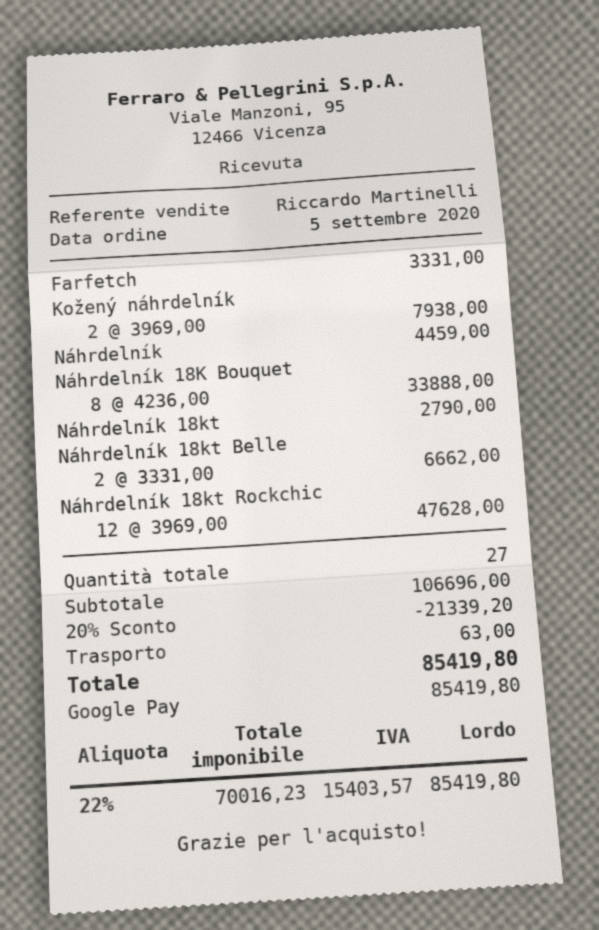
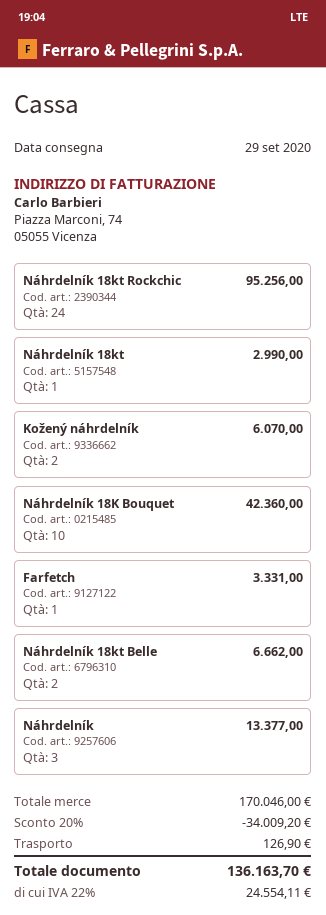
Kožený náhrdelník: 2 for 7938.00 -> 2 for 6070.00
Náhrdelník: 1 for 4459.00 -> 3 for 13377.00
Náhrdelník 18K Bouquet: 8 for 33888.00 -> 10 for 42360.00
Náhrdelník 18kt: 1 for 2790.00 -> 1 for 2990.00
Náhrdelník 18kt Rockchic: 12 for 47628.00 -> 24 for 95256.00
subtotal: 106696.00 -> 170046.00
discount: 20% = 21339.20 -> 20% = 34009.20
shipping: 63.00 -> 126.90
tax: 22% = 15403.57 -> 22% = 24554.11
total: 85419.80 -> 136163.70

